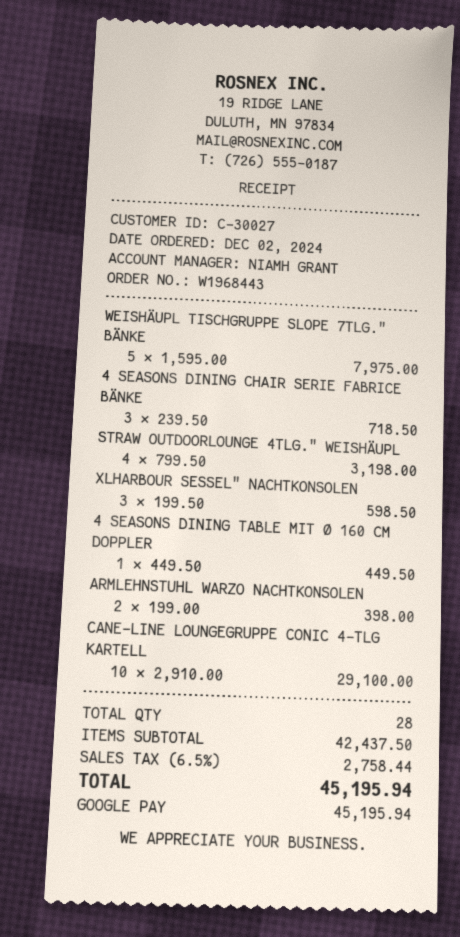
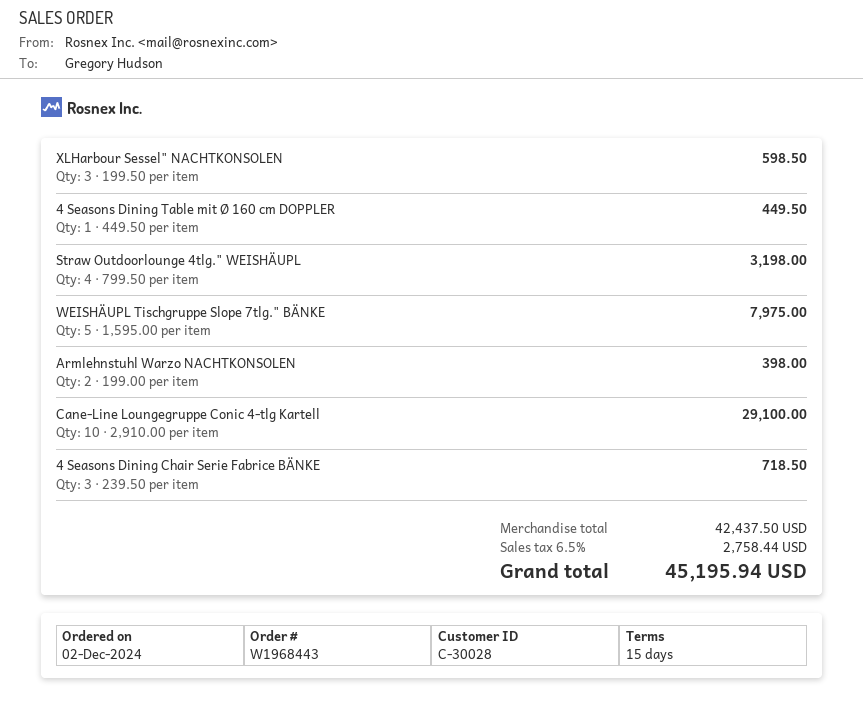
customer number: C-30027 -> C-30028

